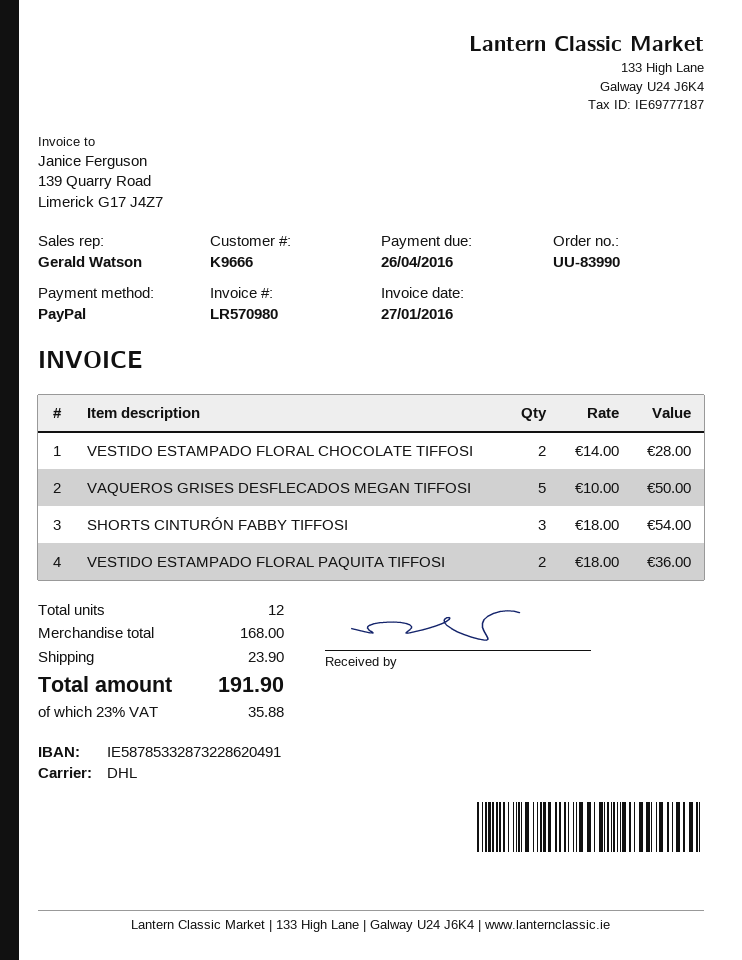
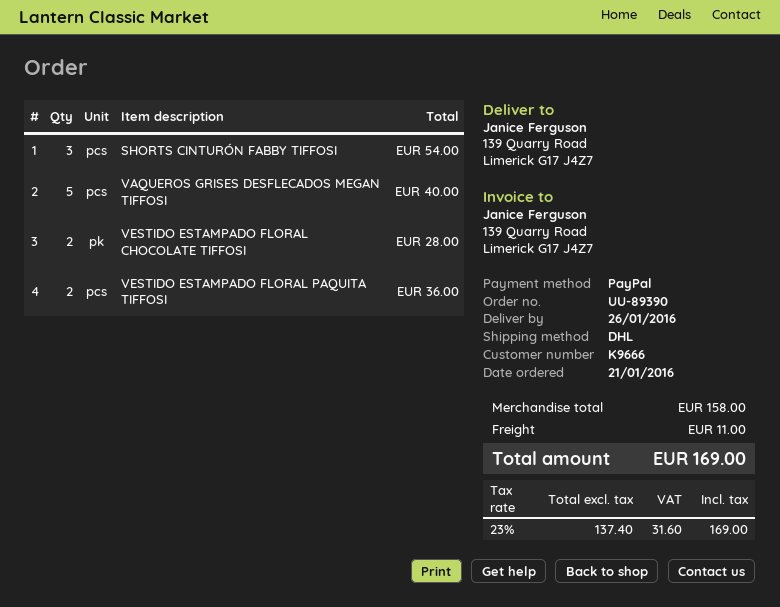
order number: UU-83990 -> UU-89390
VAQUEROS GRISES DESFLECADOS MEGAN TIFFOSI: 5 for 50.00 -> 5 for 40.00
subtotal: 168.00 -> 158.00
shipping: 23.90 -> 11.00
tax: 23% = 35.88 -> 23% = 31.60
total: 191.90 -> 169.00

